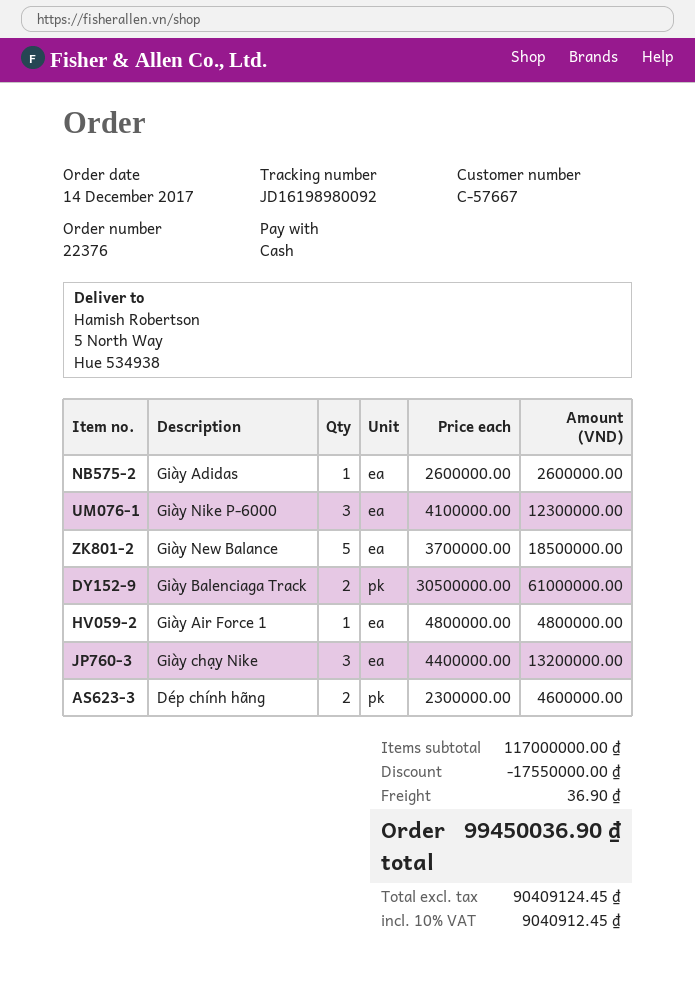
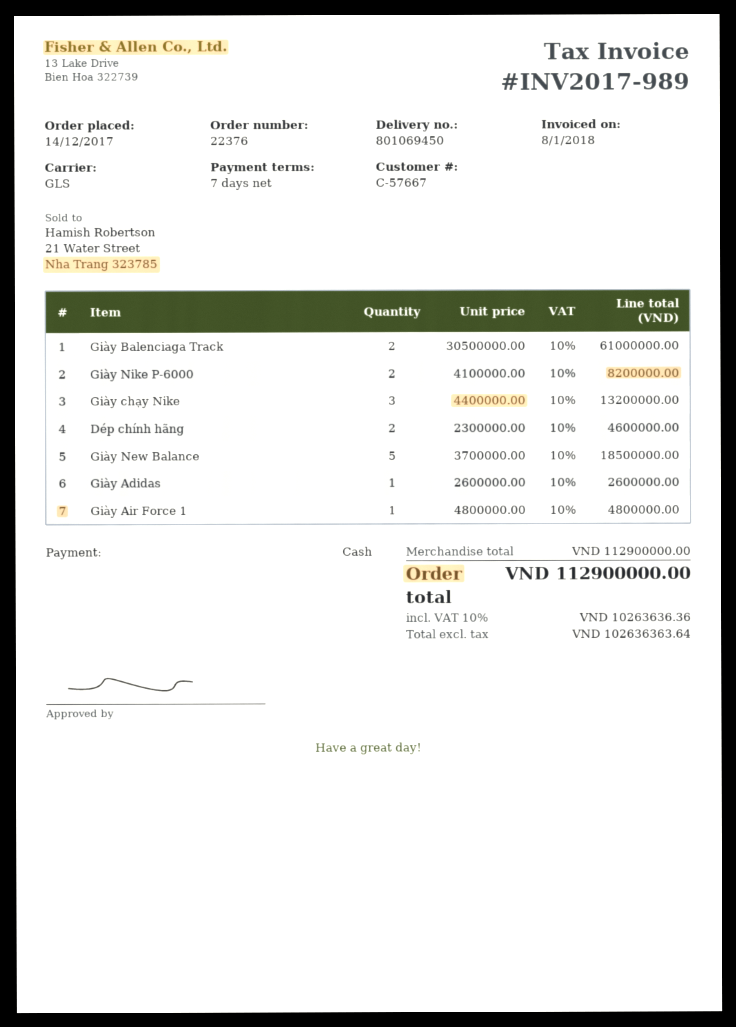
Giày Nike P-6000: 3 x 4100000.00 = 12300000.00 -> 2 x 4100000.00 = 8200000.00
subtotal: 117000000.00 -> 112900000.00
discount: 17550000.00 -> none
shipping: 36.90 -> none
net: 90409124.45 -> 102636363.64
tax: 10% = 9040912.45 -> 10% = 10263636.36
total: 99450036.90 -> 112900000.00

